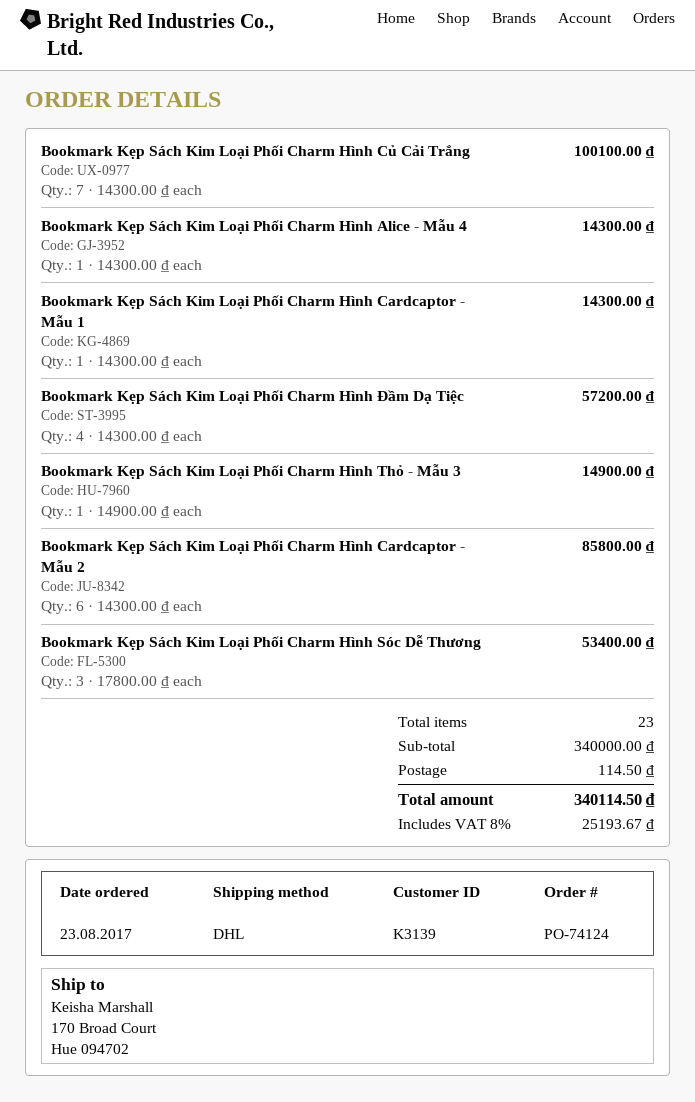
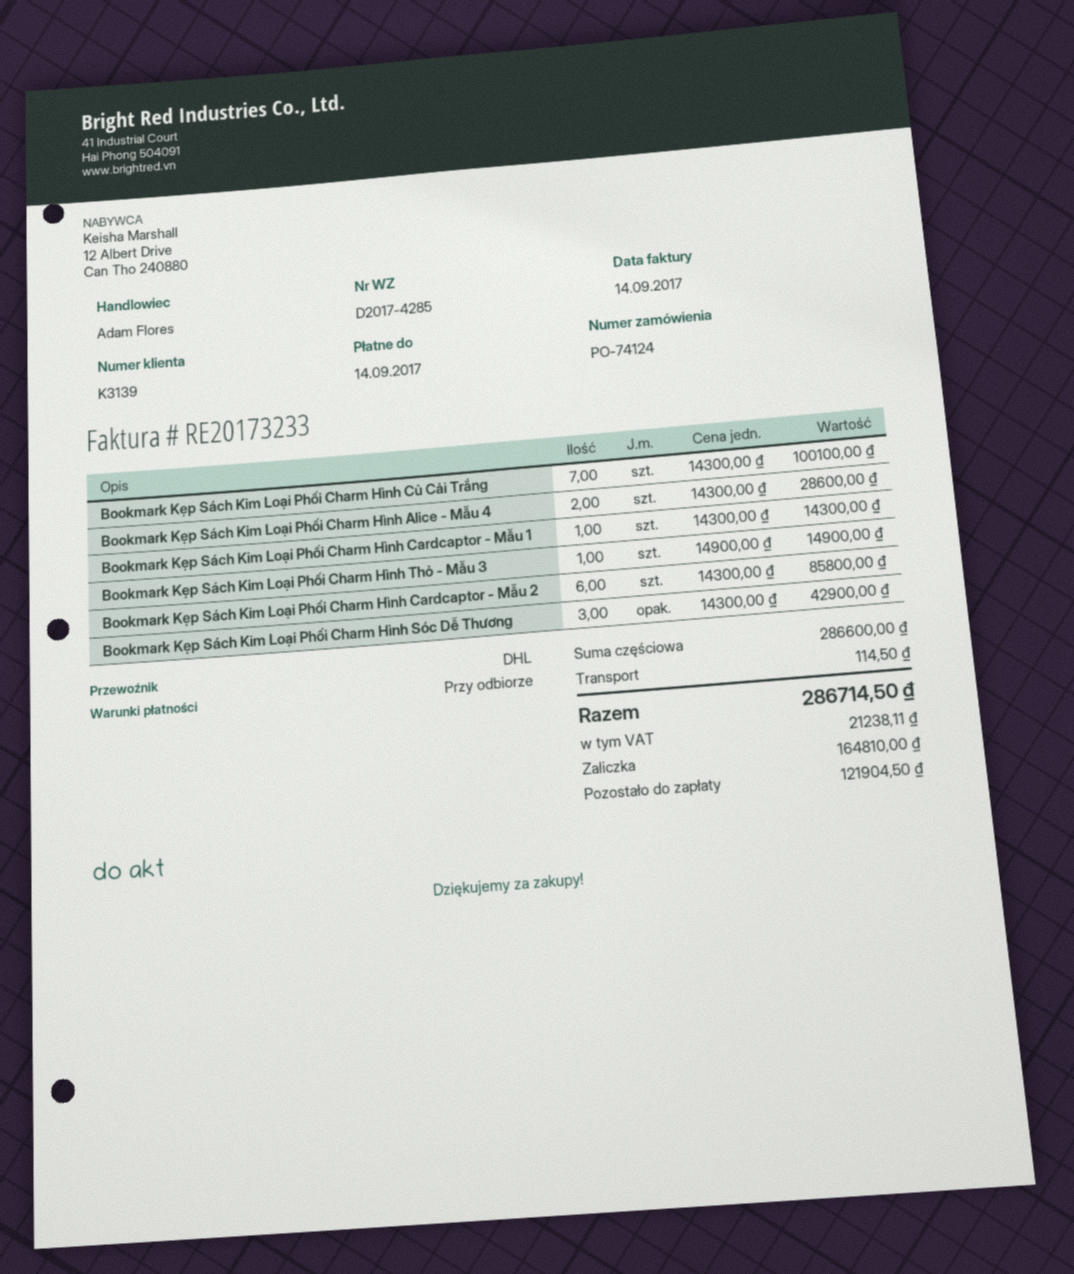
Bookmark Kẹp Sách Kim Loại Phối Charm Hình Alice - Mẫu 4: 1 x 14300.00 = 14300.00 -> 2 x 14300.00 = 28600.00
Bookmark Kẹp Sách Kim Loại Phối Charm Hình Đầm Dạ Tiệc: 4 x 14300.00 = 57200.00 -> none
Bookmark Kẹp Sách Kim Loại Phối Charm Hình Sóc Dễ Thương: 3 x 17800.00 = 53400.00 -> 3 x 14300.00 = 42900.00
subtotal: 340000.00 -> 286600.00
tax: 25193.67 -> 21238.11
total: 340114.50 -> 286714.50

